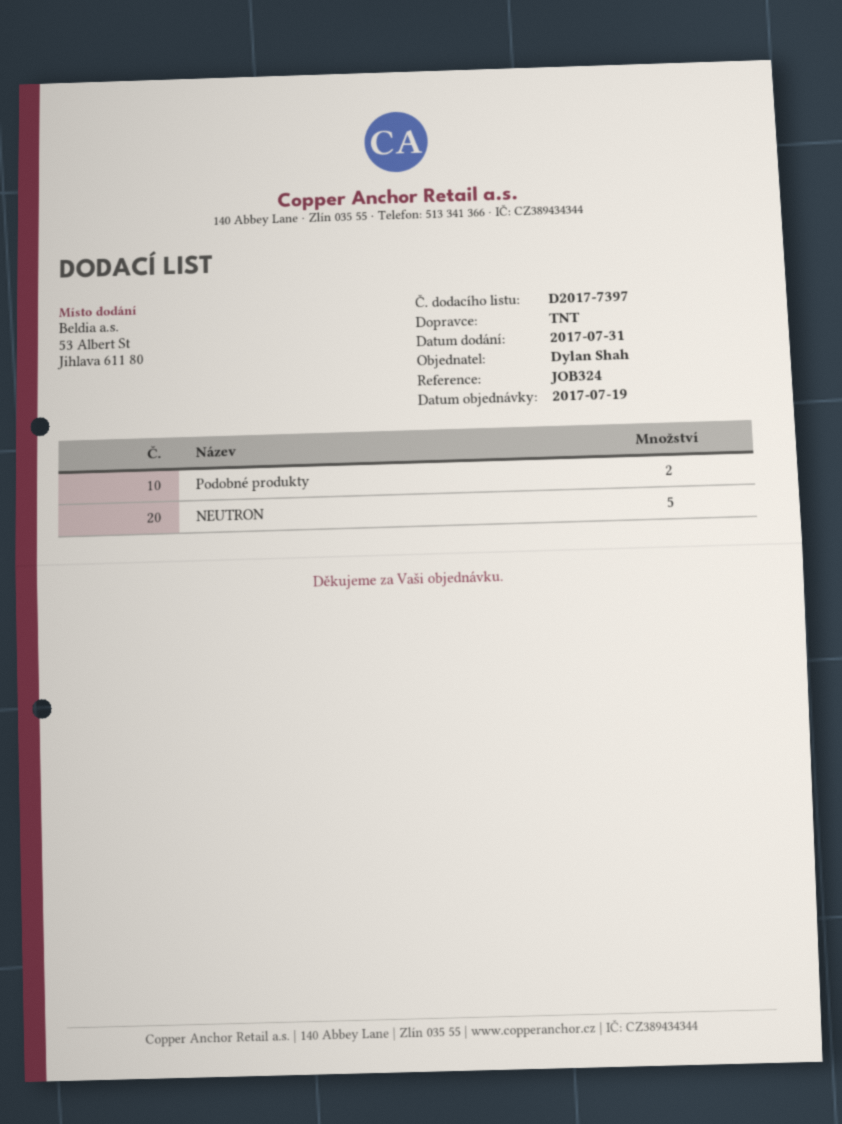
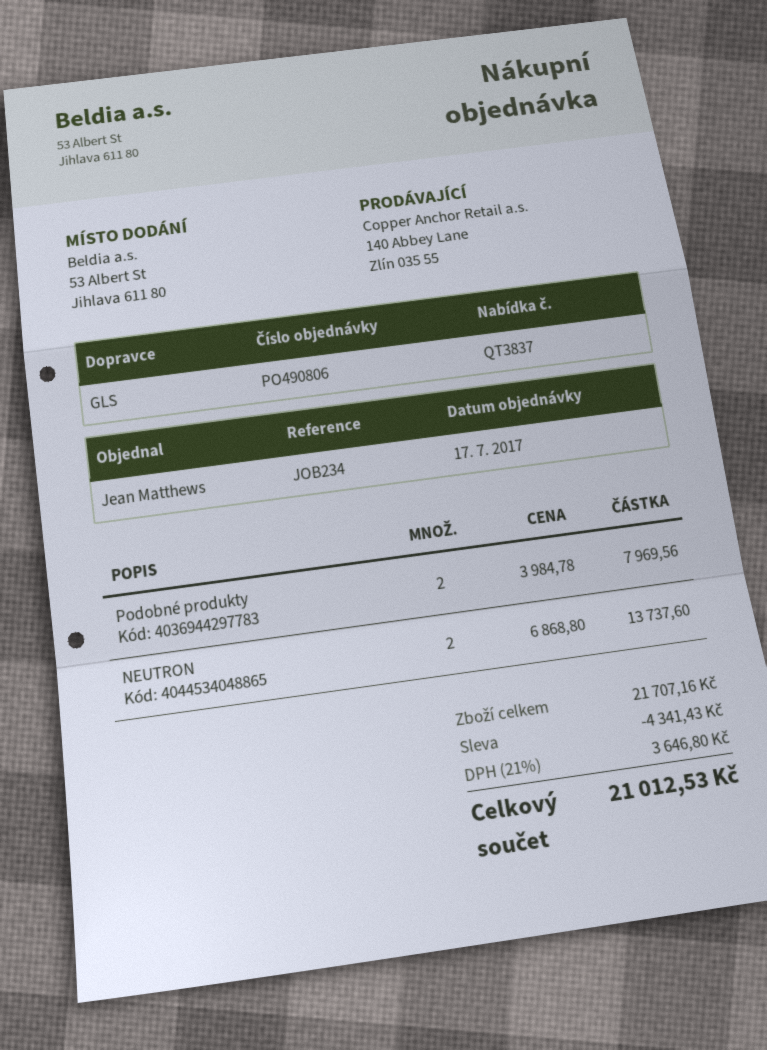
order date: 2017-07-19 -> 2017-07-17
reference: JOB324 -> JOB234
ordered by: Dylan Shah -> Jean Matthews
shipping method: TNT -> GLS
NEUTRON: 5 -> 2

